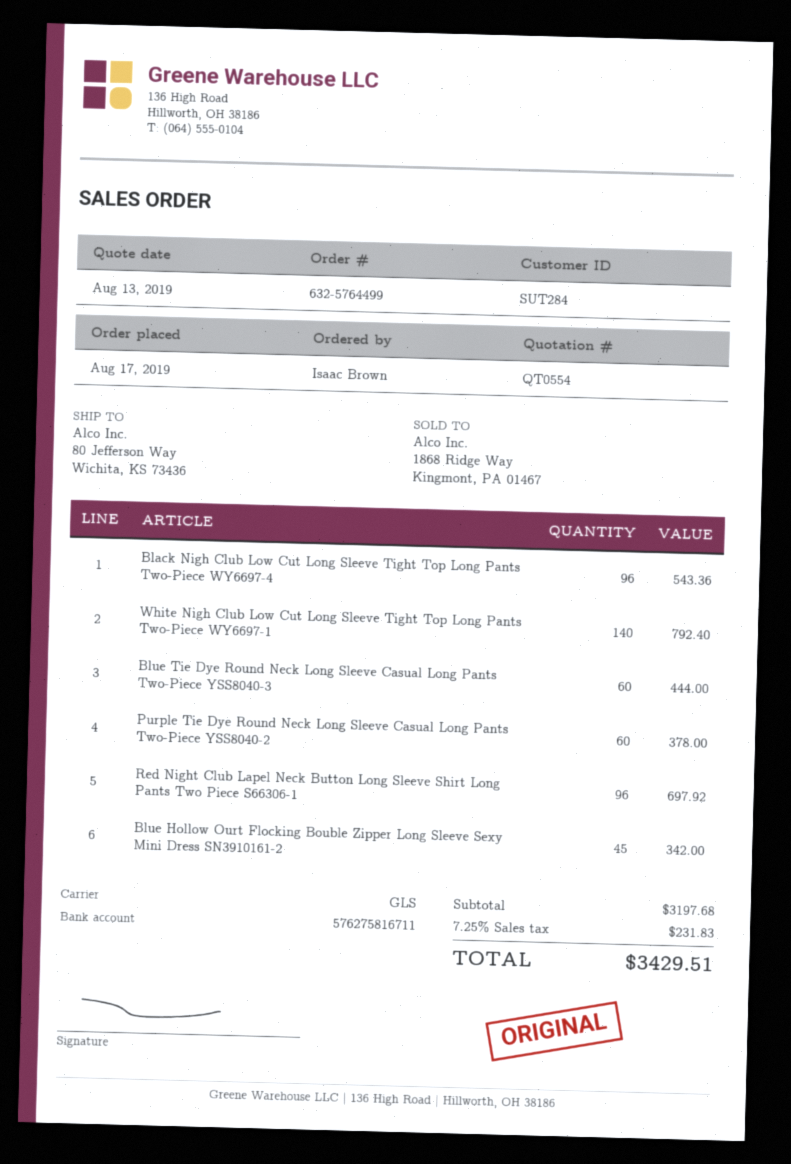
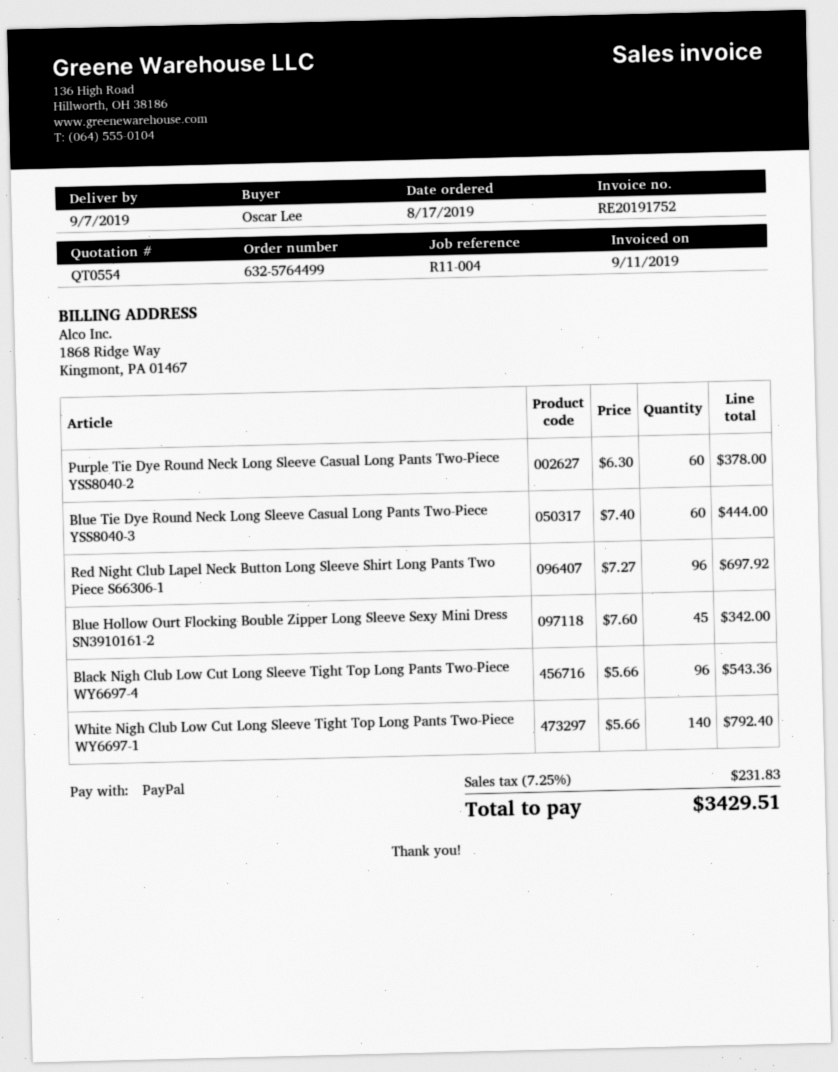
ordered by: Isaac Brown -> Oscar Lee

